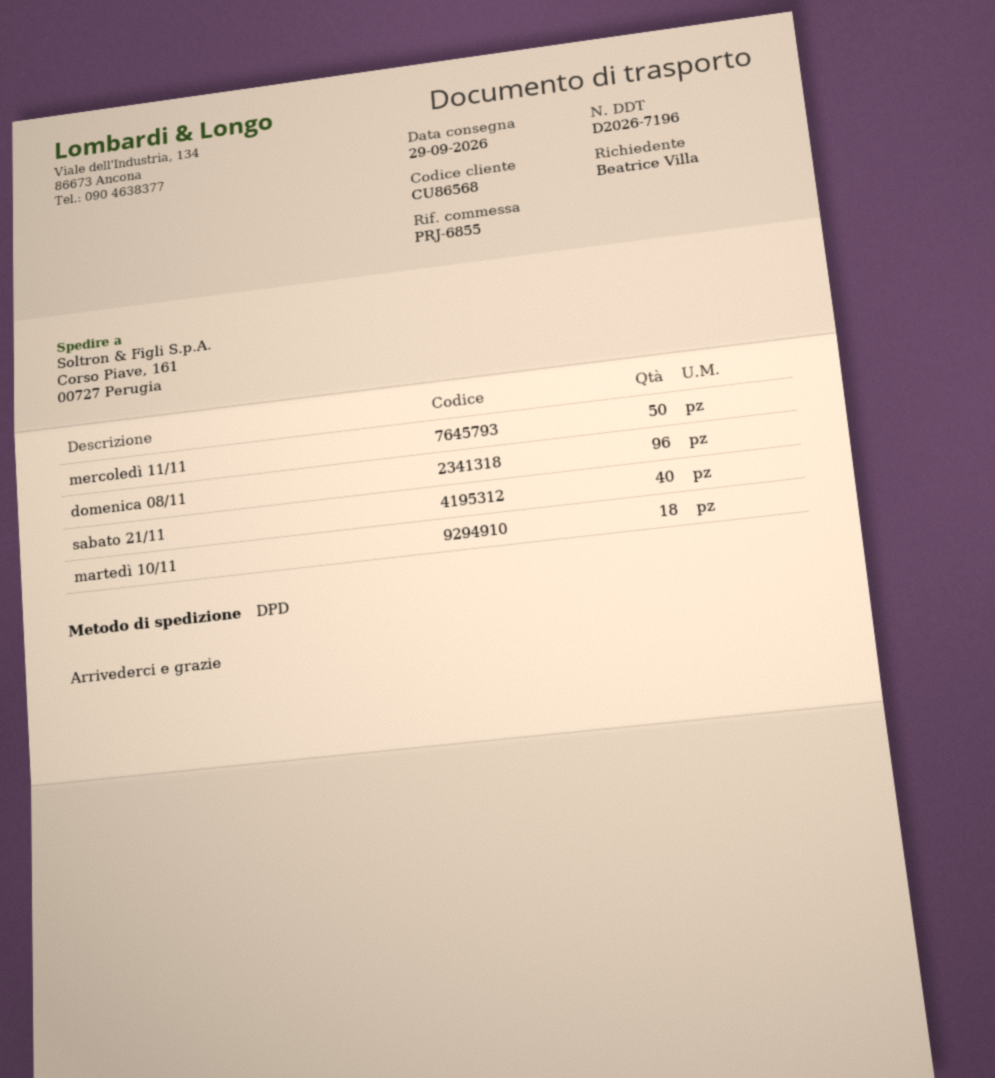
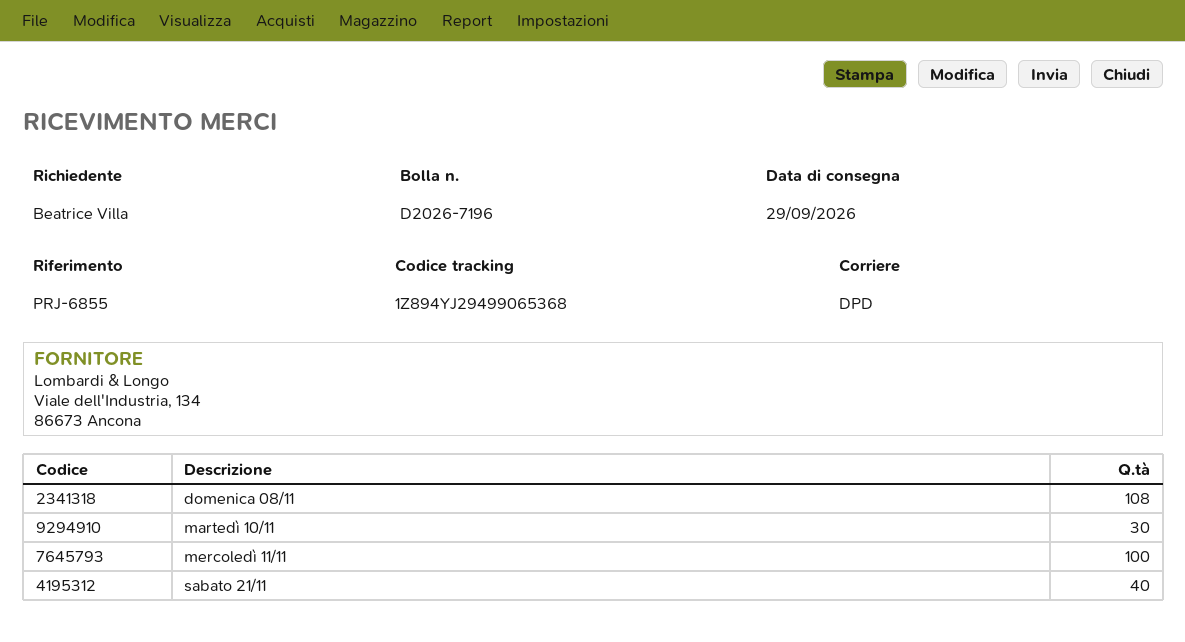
mercoledì 11/11: 50 -> 100
domenica 08/11: 96 -> 108
martedì 10/11: 18 -> 30

